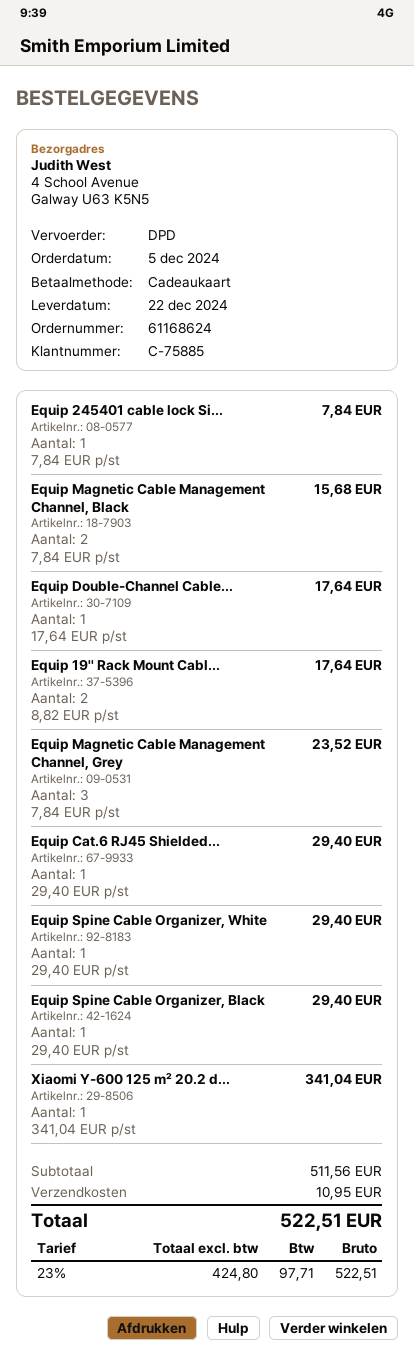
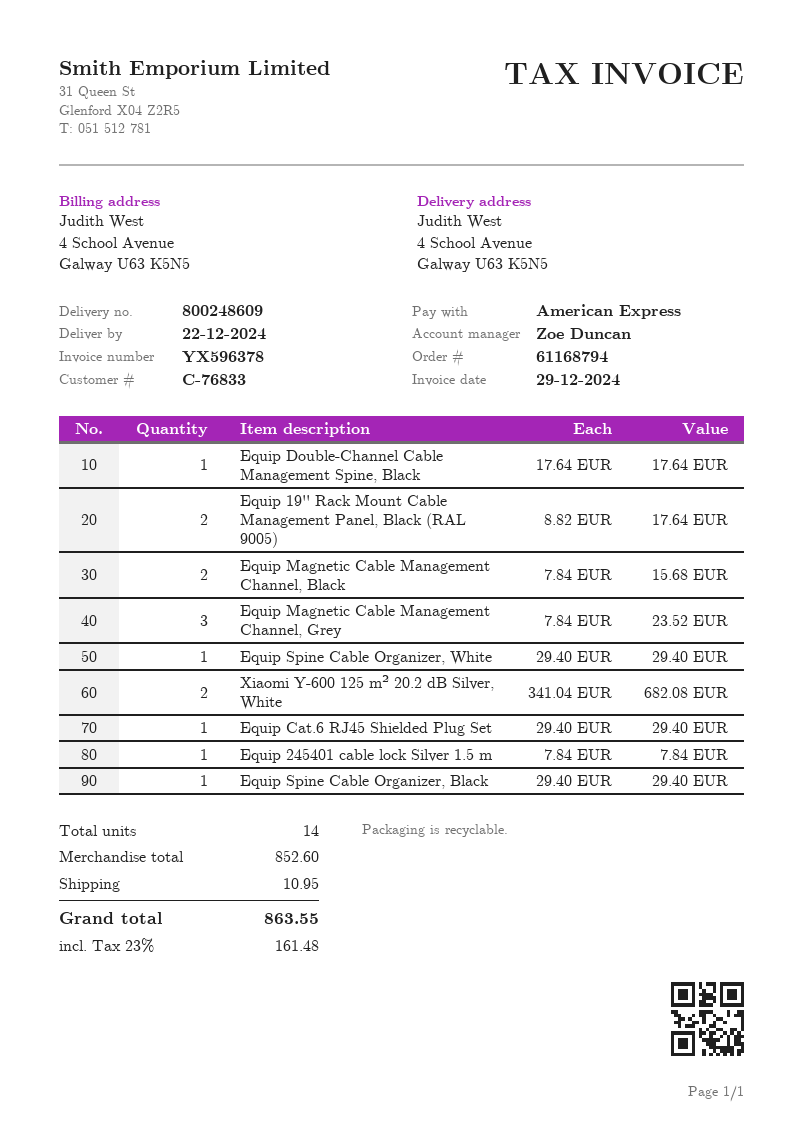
order number: 61168624 -> 61168794
customer number: C-75885 -> C-76833
payment method: gift card -> American Express
Xiaomi Y-600 125 m² 20.2 d...: 1 x 341.04 = 341.04 -> 2 x 341.04 = 682.08
subtotal: 511.56 -> 852.60
tax: 23% = 97.71 -> 23% = 161.48
total: 522.51 -> 863.55

